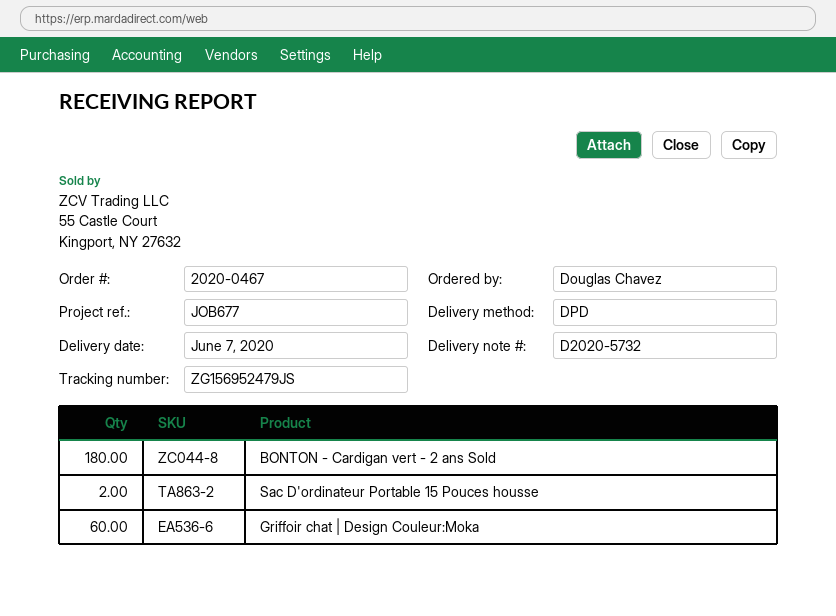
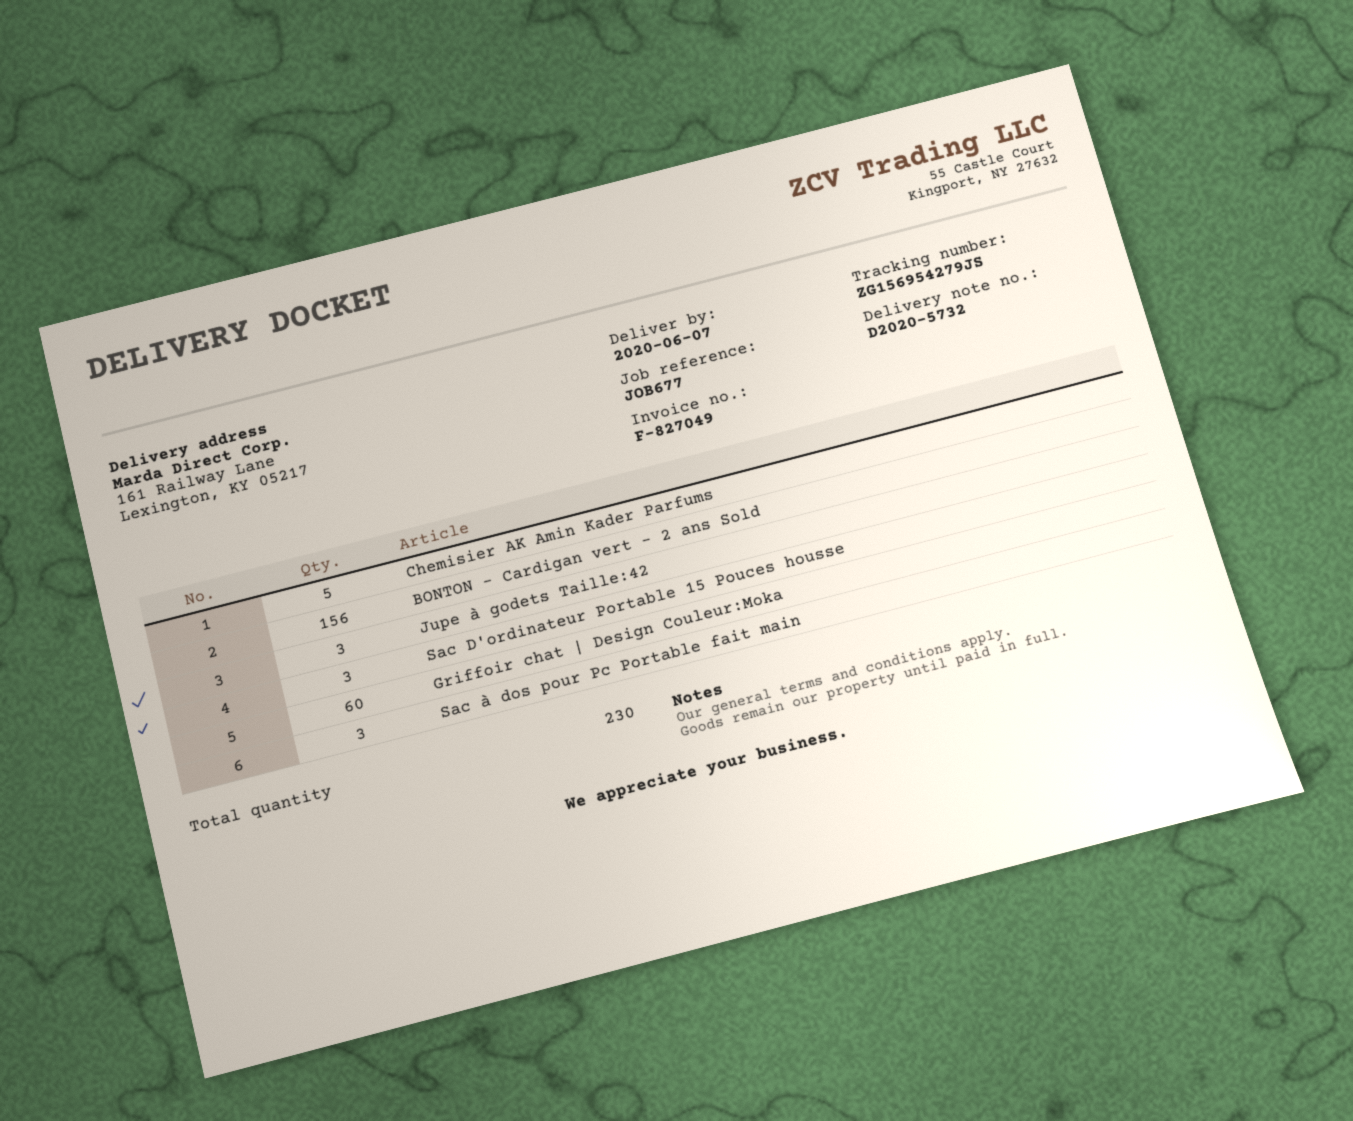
tracking number: ZG156952479JS -> ZG156954279JS
BONTON - Cardigan vert - 2 ans Sold: 180 -> 156
Sac D'ordinateur Portable 15 Pouces housse: 2 -> 3
Chemisier AK Amin Kader Parfums: none -> 5
Jupe à godets Taille:42: none -> 3
Sac à dos pour Pc Portable fait main: none -> 3

